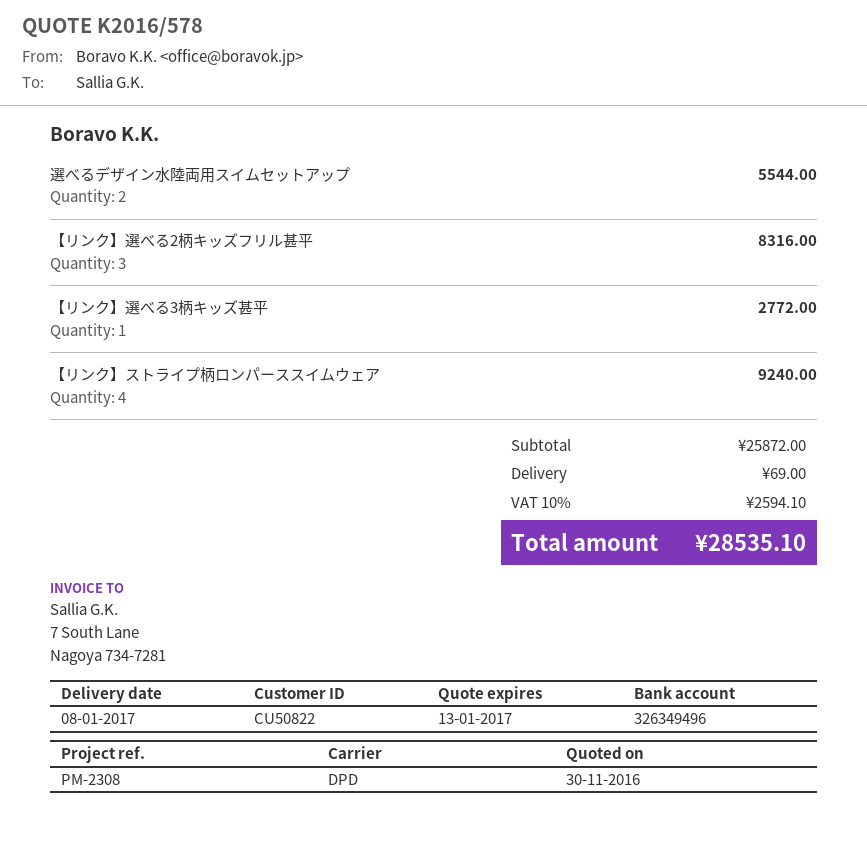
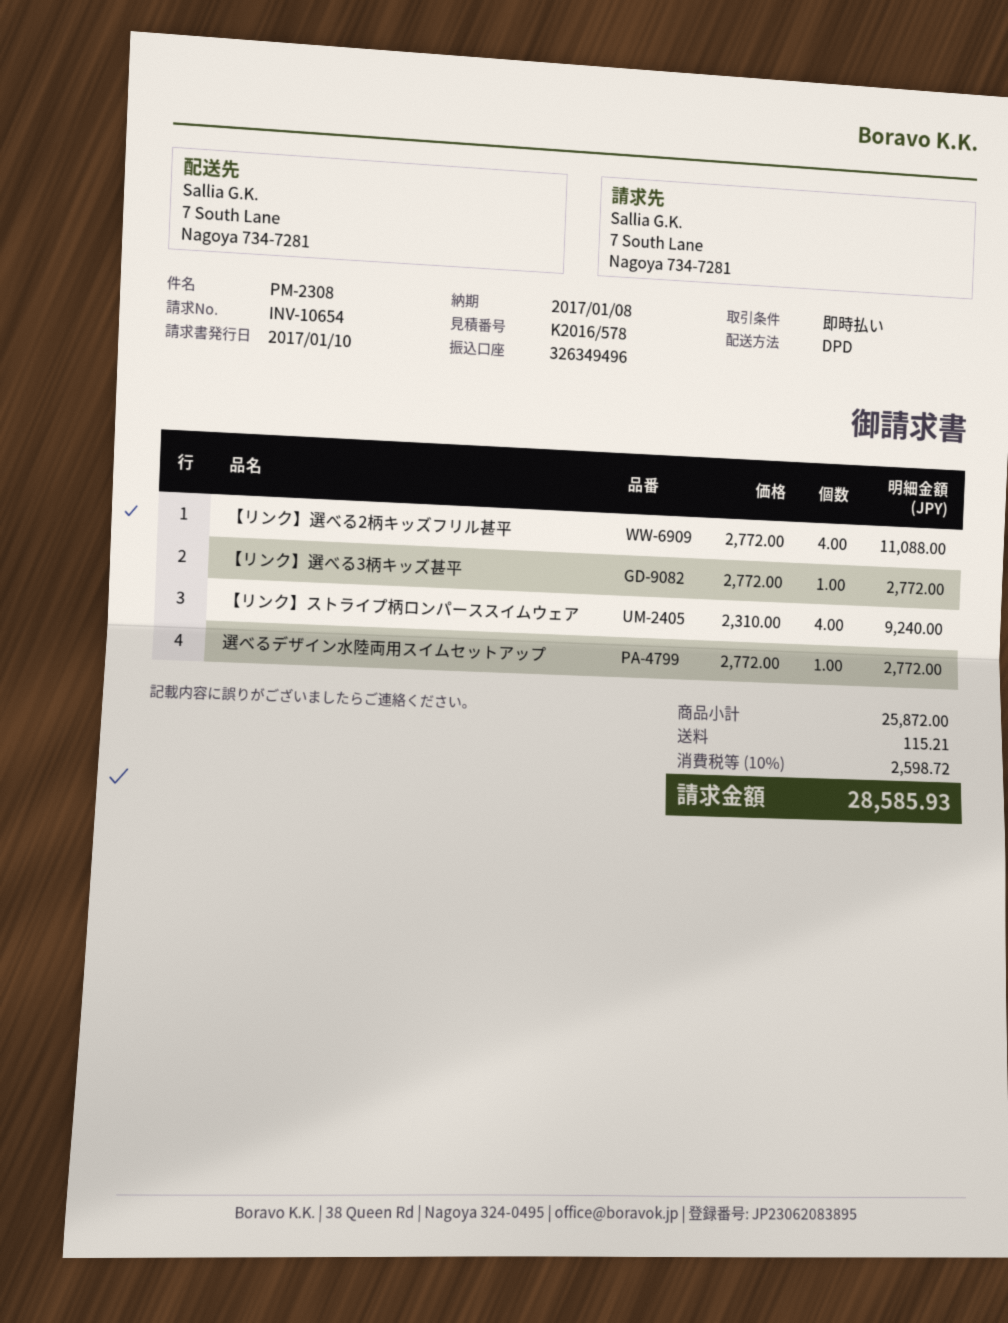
選べるデザイン水陸両用スイムセットアップ: 2 for 5544.00 -> 1 for 2772.00
【リンク】選べる2柄キッズフリル甚平: 3 for 8316.00 -> 4 for 11088.00
shipping: 69.00 -> 115.21
tax: 10% = 2594.10 -> 10% = 2598.72
total: 28535.10 -> 28585.93

